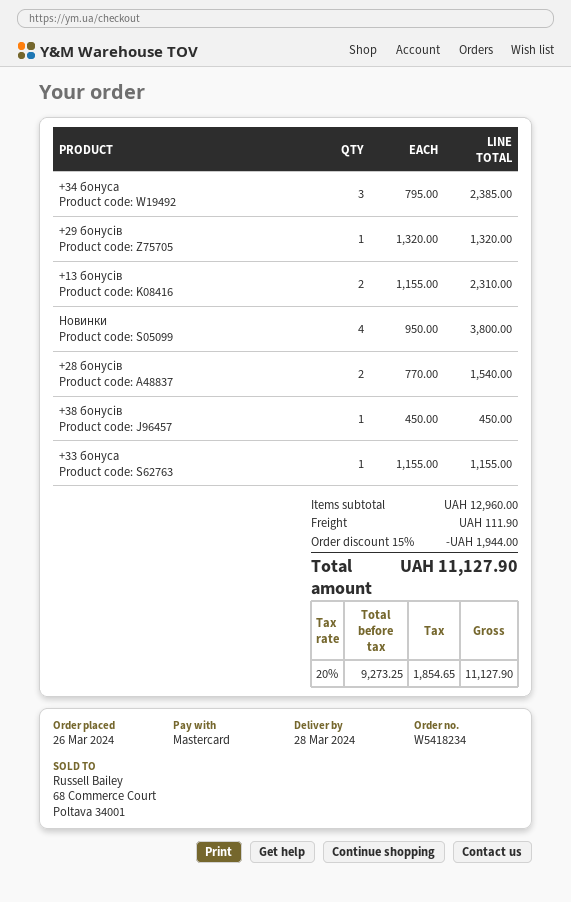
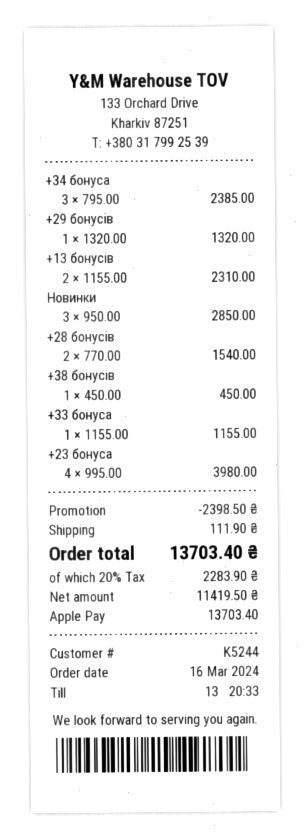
order date: 2024-03-26 -> 2024-03-16
payment method: Mastercard -> Apple Pay
Новинки: 4 x 950.00 = 3800.00 -> 3 x 950.00 = 2850.00
+23 бонуса: none -> 4 x 995.00 = 3980.00
discount: 1944.00 -> 2398.50
net: 9273.25 -> 11419.50
tax: 20% = 1854.65 -> 20% = 2283.90
total: 11127.90 -> 13703.40

